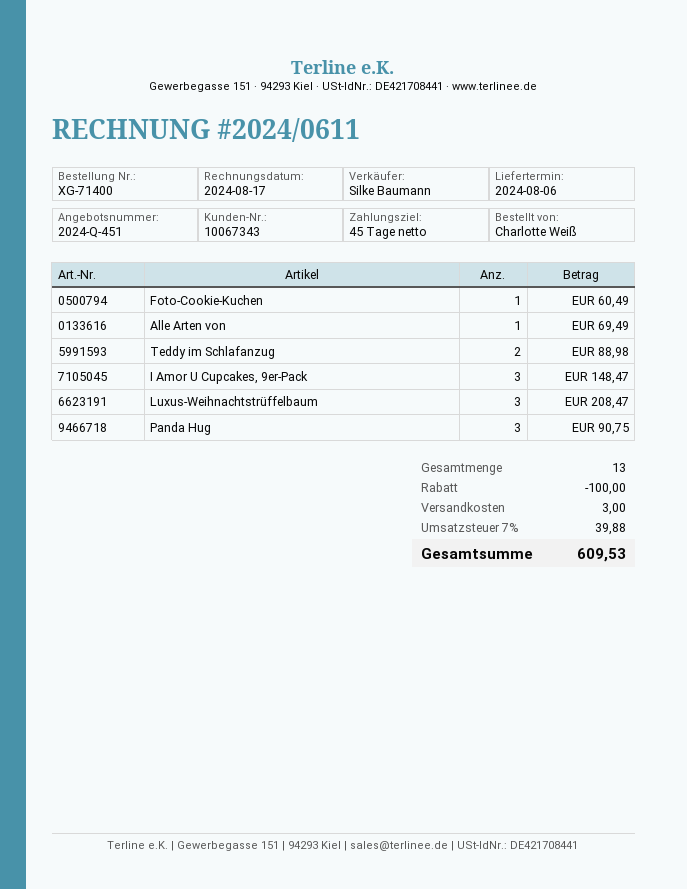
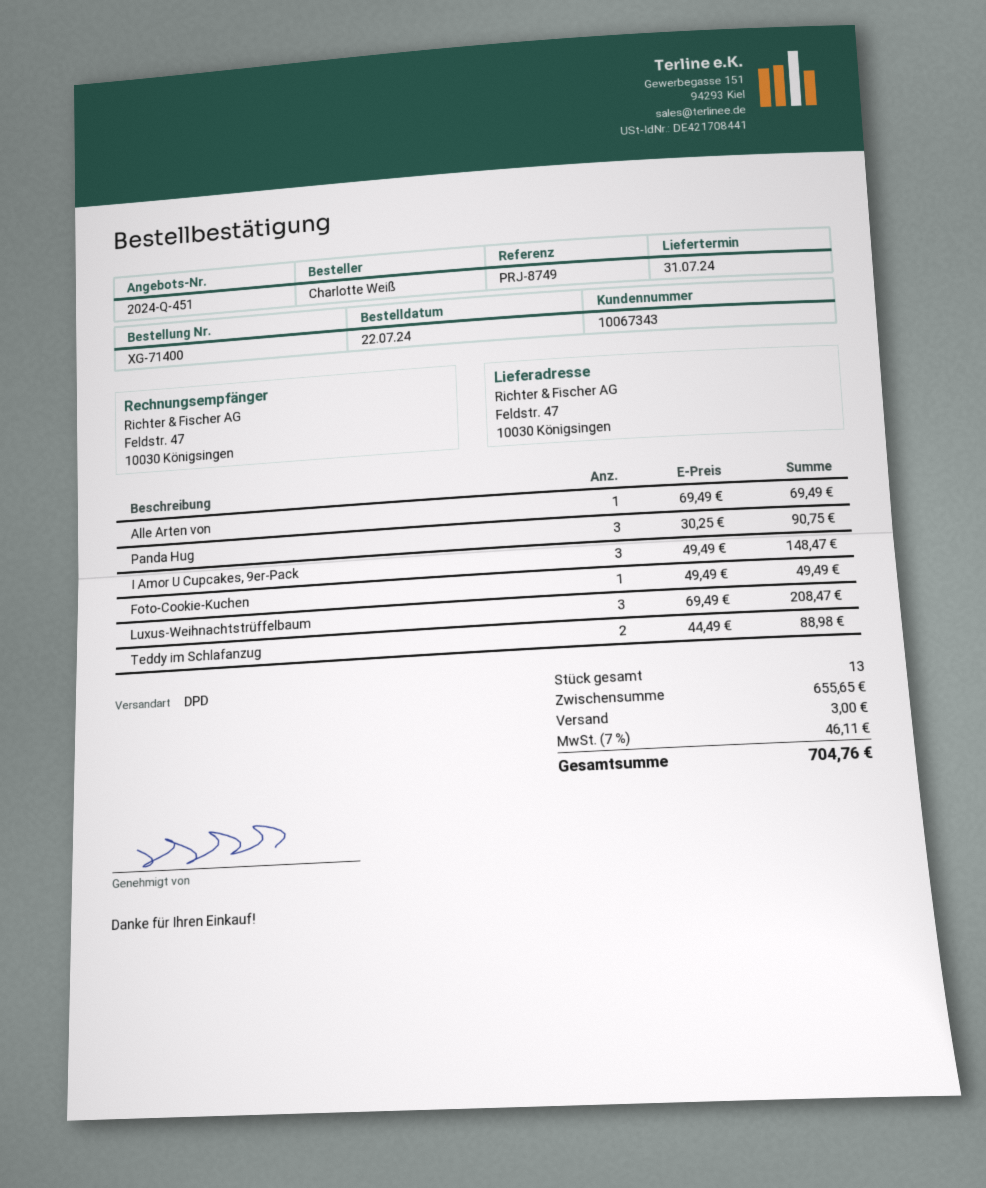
delivery date: 2024-08-06 -> 2024-07-31
Foto-Cookie-Kuchen: 1 for 60.49 -> 1 for 49.49
discount: 100.00 -> none
tax: 7% = 39.88 -> 7% = 46.11
total: 609.53 -> 704.76

